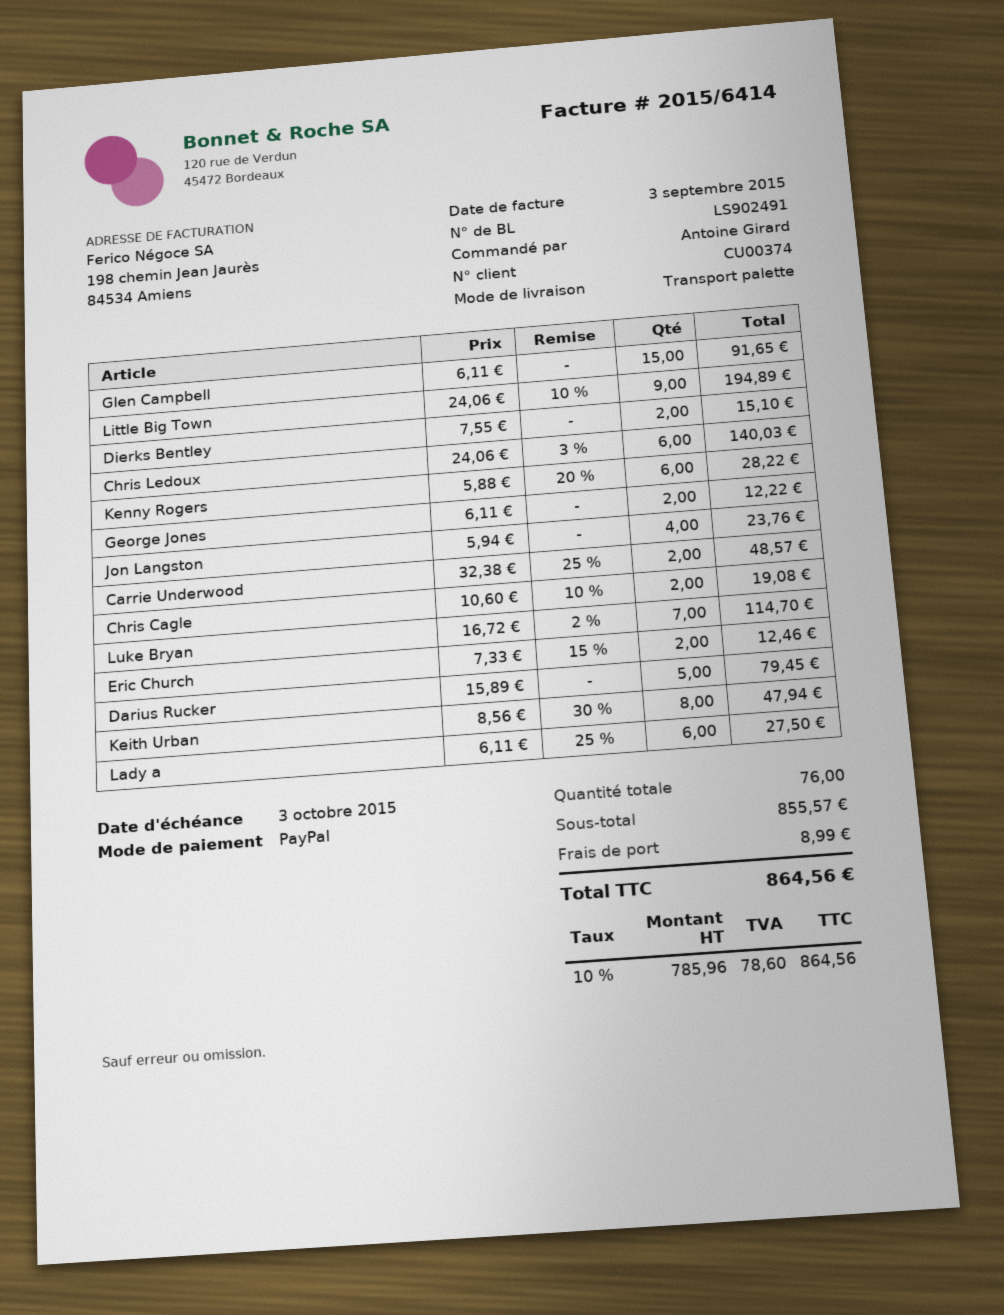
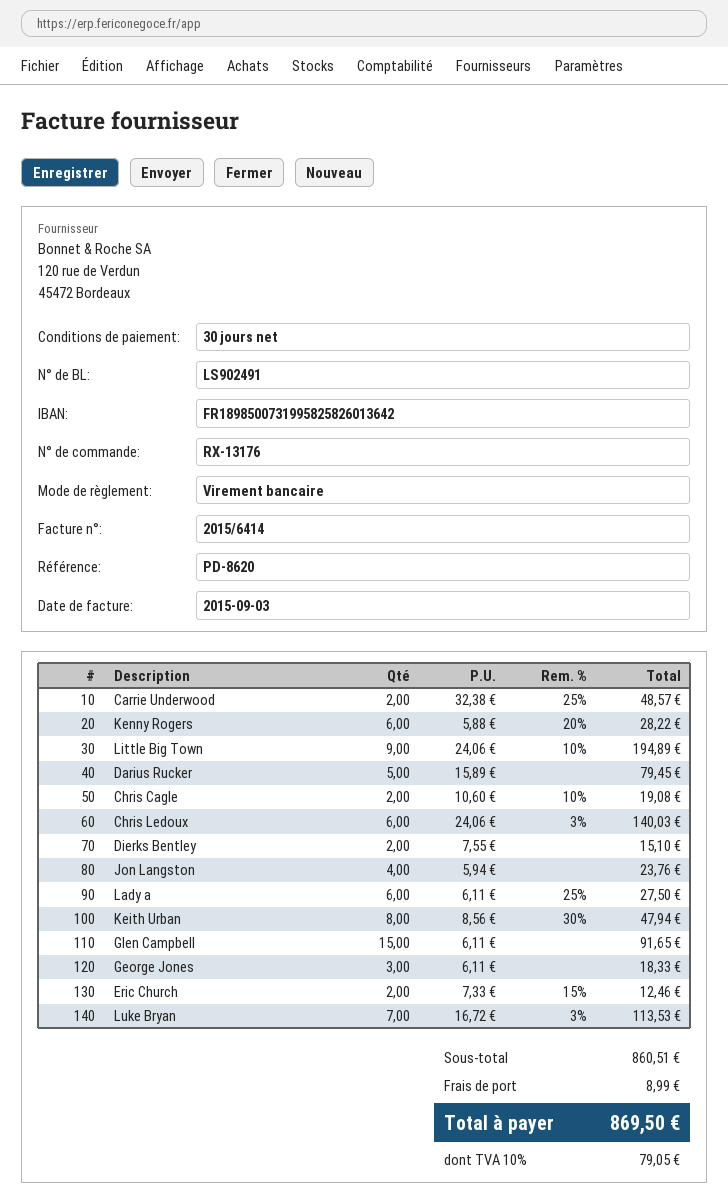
payment method: PayPal -> bank transfer
George Jones: 2 x 6.11 = 12.22 -> 3 x 6.11 = 18.33
Luke Bryan: 7 x 16.72 - 2% = 114.70 -> 7 x 16.72 - 3% = 113.53
subtotal: 855.57 -> 860.51
tax: 10% = 78.60 -> 10% = 79.05
total: 864.56 -> 869.50

